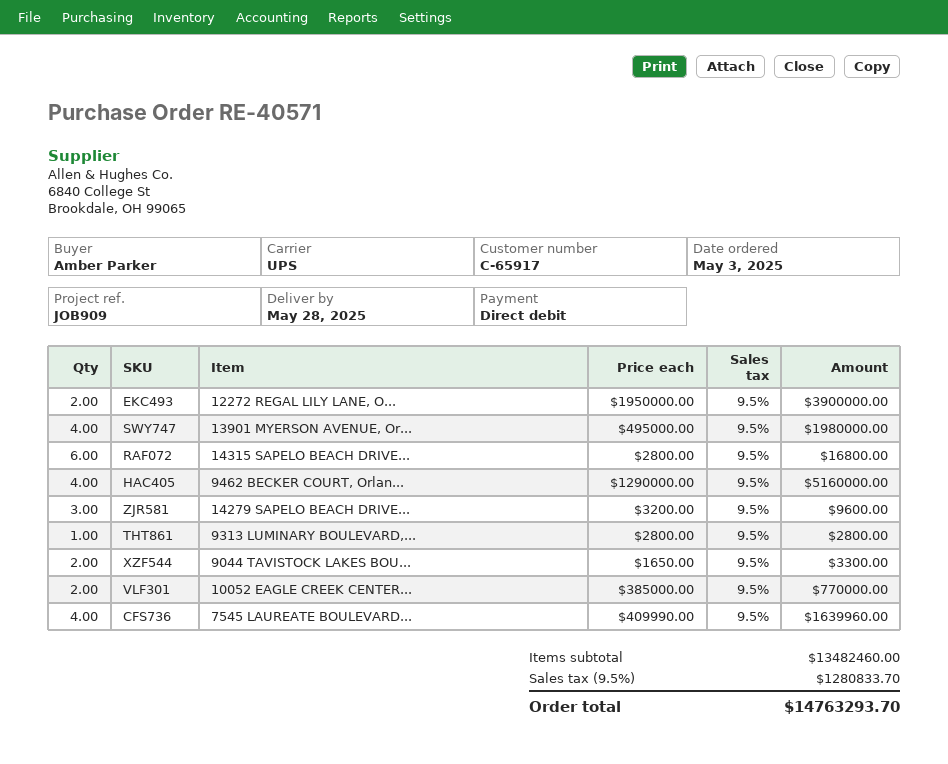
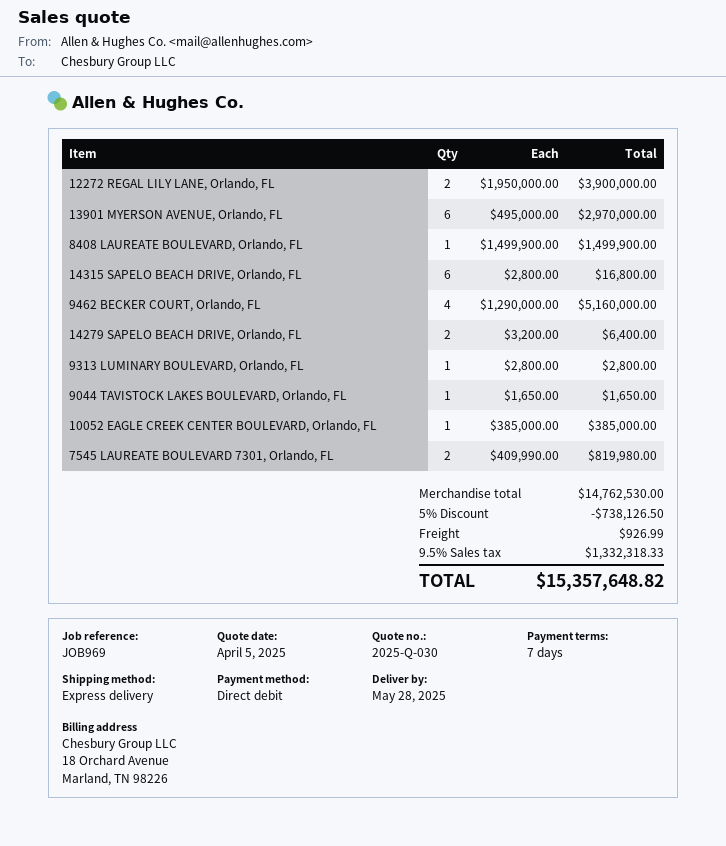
reference: JOB909 -> JOB969
shipping method: UPS -> express
13901 MYERSON AVENUE, Or...: 4 x 495000.00 = 1980000.00 -> 6 x 495000.00 = 2970000.00
14279 SAPELO BEACH DRIVE...: 3 x 3200.00 = 9600.00 -> 2 x 3200.00 = 6400.00
9044 TAVISTOCK LAKES BOU...: 2 x 1650.00 = 3300.00 -> 1 x 1650.00 = 1650.00
10052 EAGLE CREEK CENTER...: 2 x 385000.00 = 770000.00 -> 1 x 385000.00 = 385000.00
7545 LAUREATE BOULEVARD...: 4 x 409990.00 = 1639960.00 -> 2 x 409990.00 = 819980.00
8408 LAUREATE BOULEVARD, Orlando, FL: none -> 1 x 1499900.00 = 1499900.00
subtotal: 13482460.00 -> 14762530.00
discount: none -> 5% = 738126.50
shipping: none -> 926.99
tax: 9.5% = 1280833.70 -> 9.5% = 1332318.33
total: 14763293.70 -> 15357648.82

